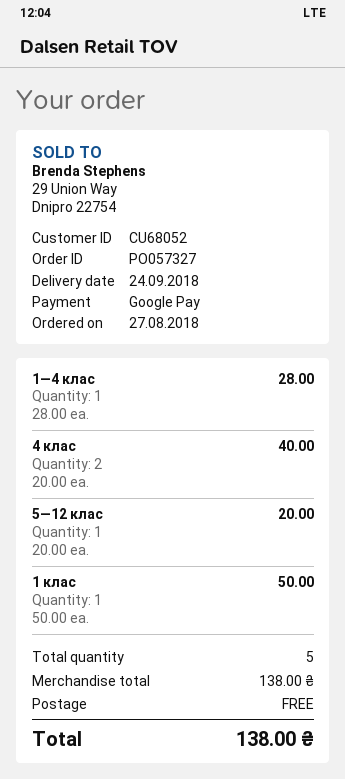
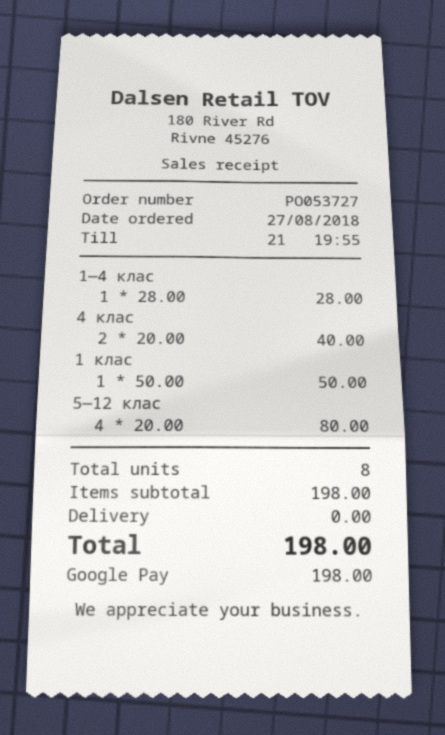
order number: PO057327 -> PO053727
5—12 клас: 1 x 20.00 = 20.00 -> 4 x 20.00 = 80.00
total quantity: 5 -> 8
subtotal: 138.00 -> 198.00
total: 138.00 -> 198.00

